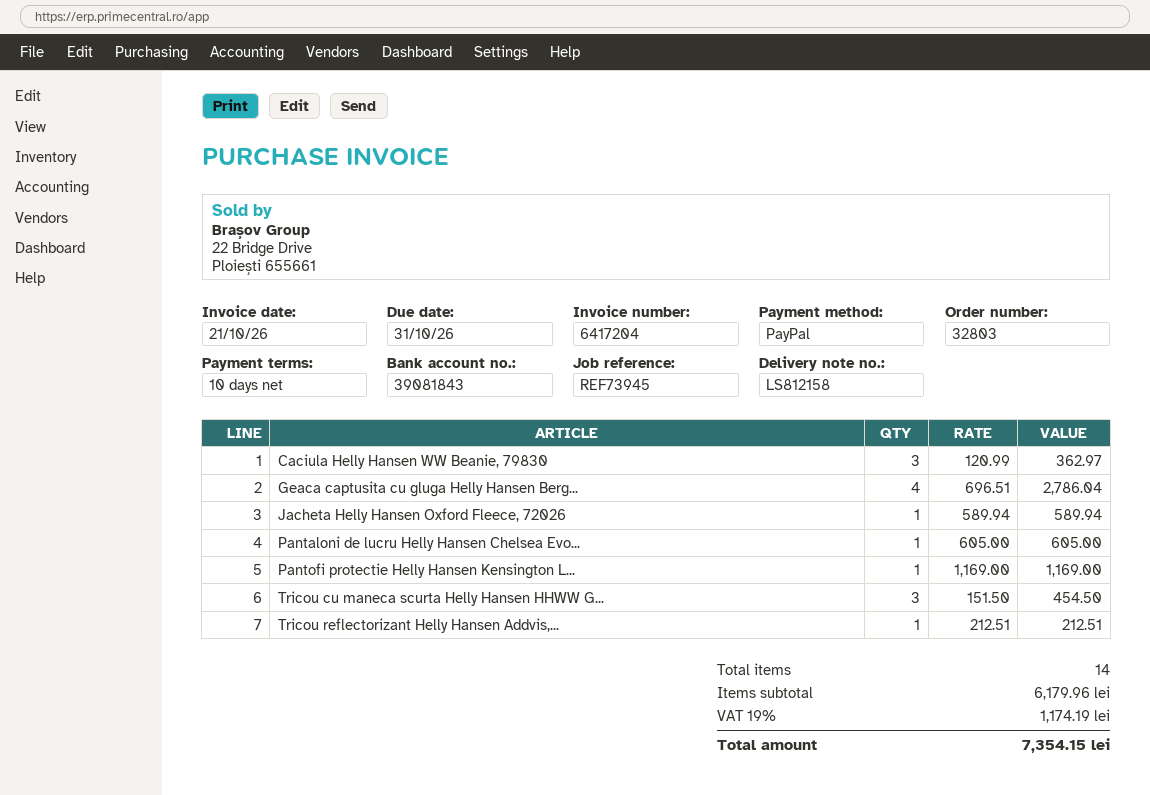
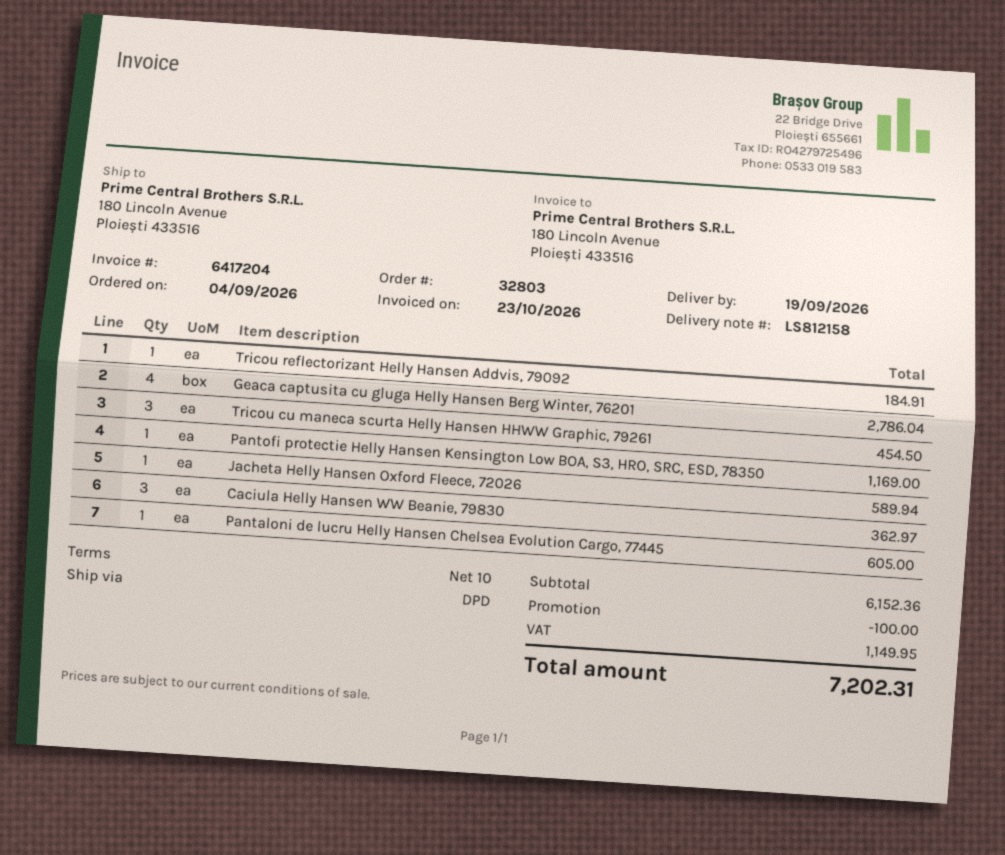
invoice date: 2026-10-21 -> 2026-10-23
Tricou reflectorizant Helly Hansen Addvis,...: 1 for 212.51 -> 1 for 184.91
subtotal: 6179.96 -> 6152.36
discount: none -> 100.00
tax: 1174.19 -> 1149.95
total: 7354.15 -> 7202.31

